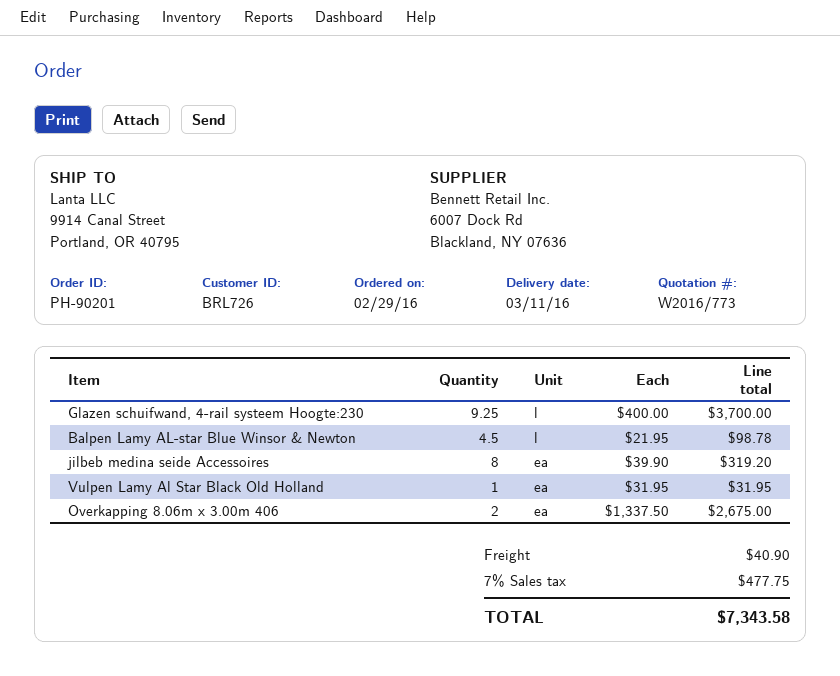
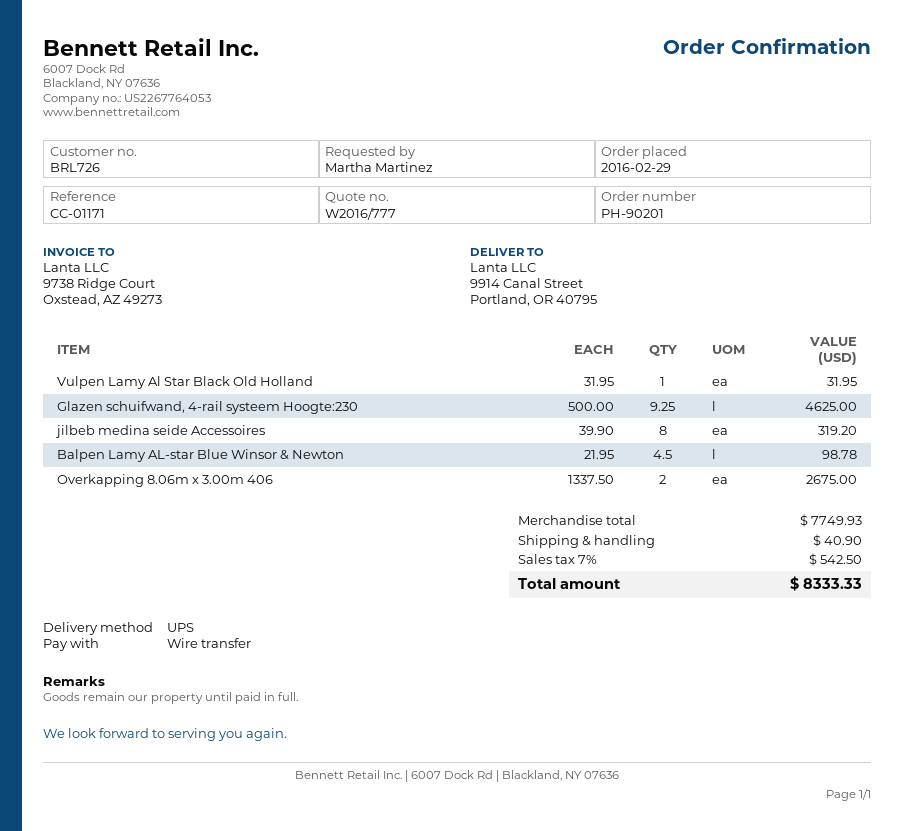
quote number: W2016/773 -> W2016/777
Glazen schuifwand, 4-rail systeem Hoogte:230: 9.25 x 400.00 = 3700.00 -> 9.25 x 500.00 = 4625.00
tax: 7% = 477.75 -> 7% = 542.50
total: 7343.58 -> 8333.33

